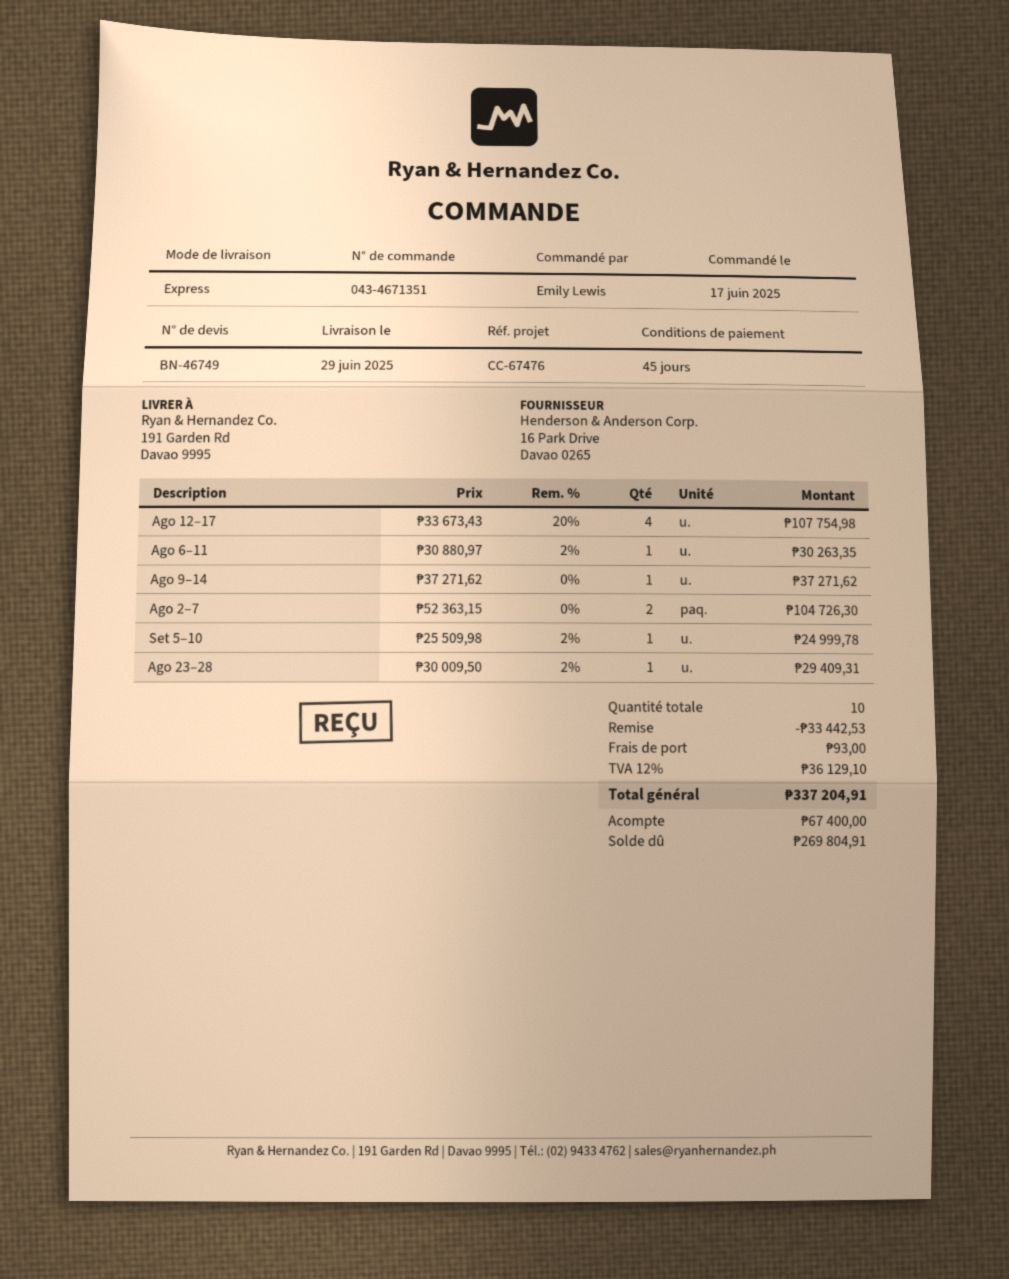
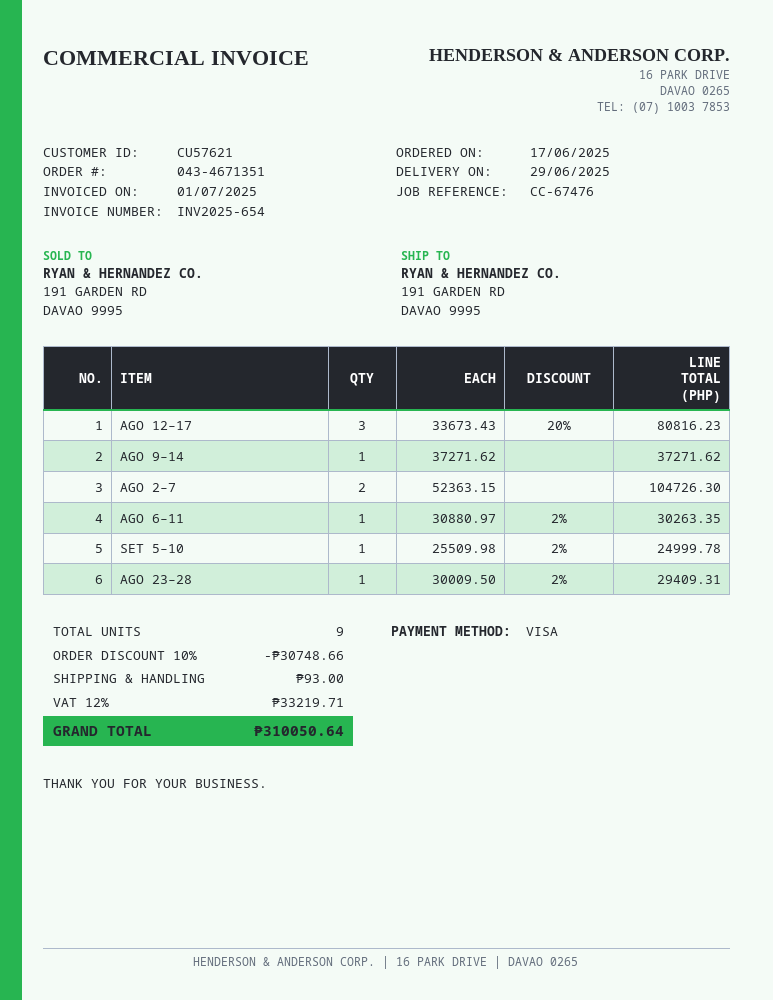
Ago 12–17: 4 x 33673.43 - 20% = 107754.98 -> 3 x 33673.43 - 20% = 80816.23
total quantity: 10 -> 9
discount: 33442.53 -> 30748.66
tax: 12% = 36129.10 -> 12% = 33219.71
total: 337204.91 -> 310050.64

